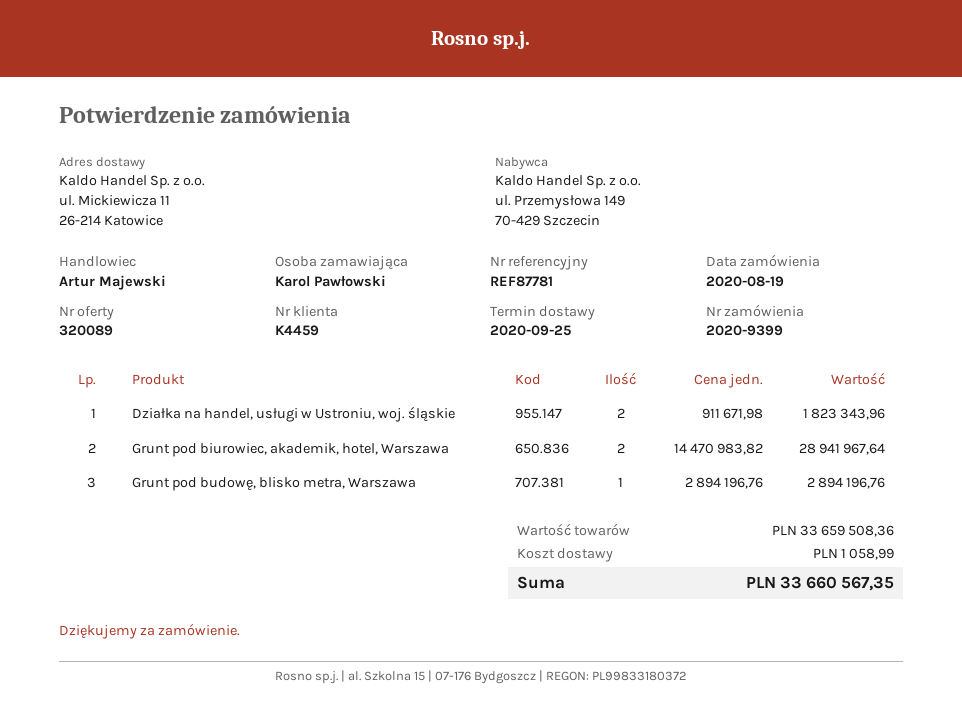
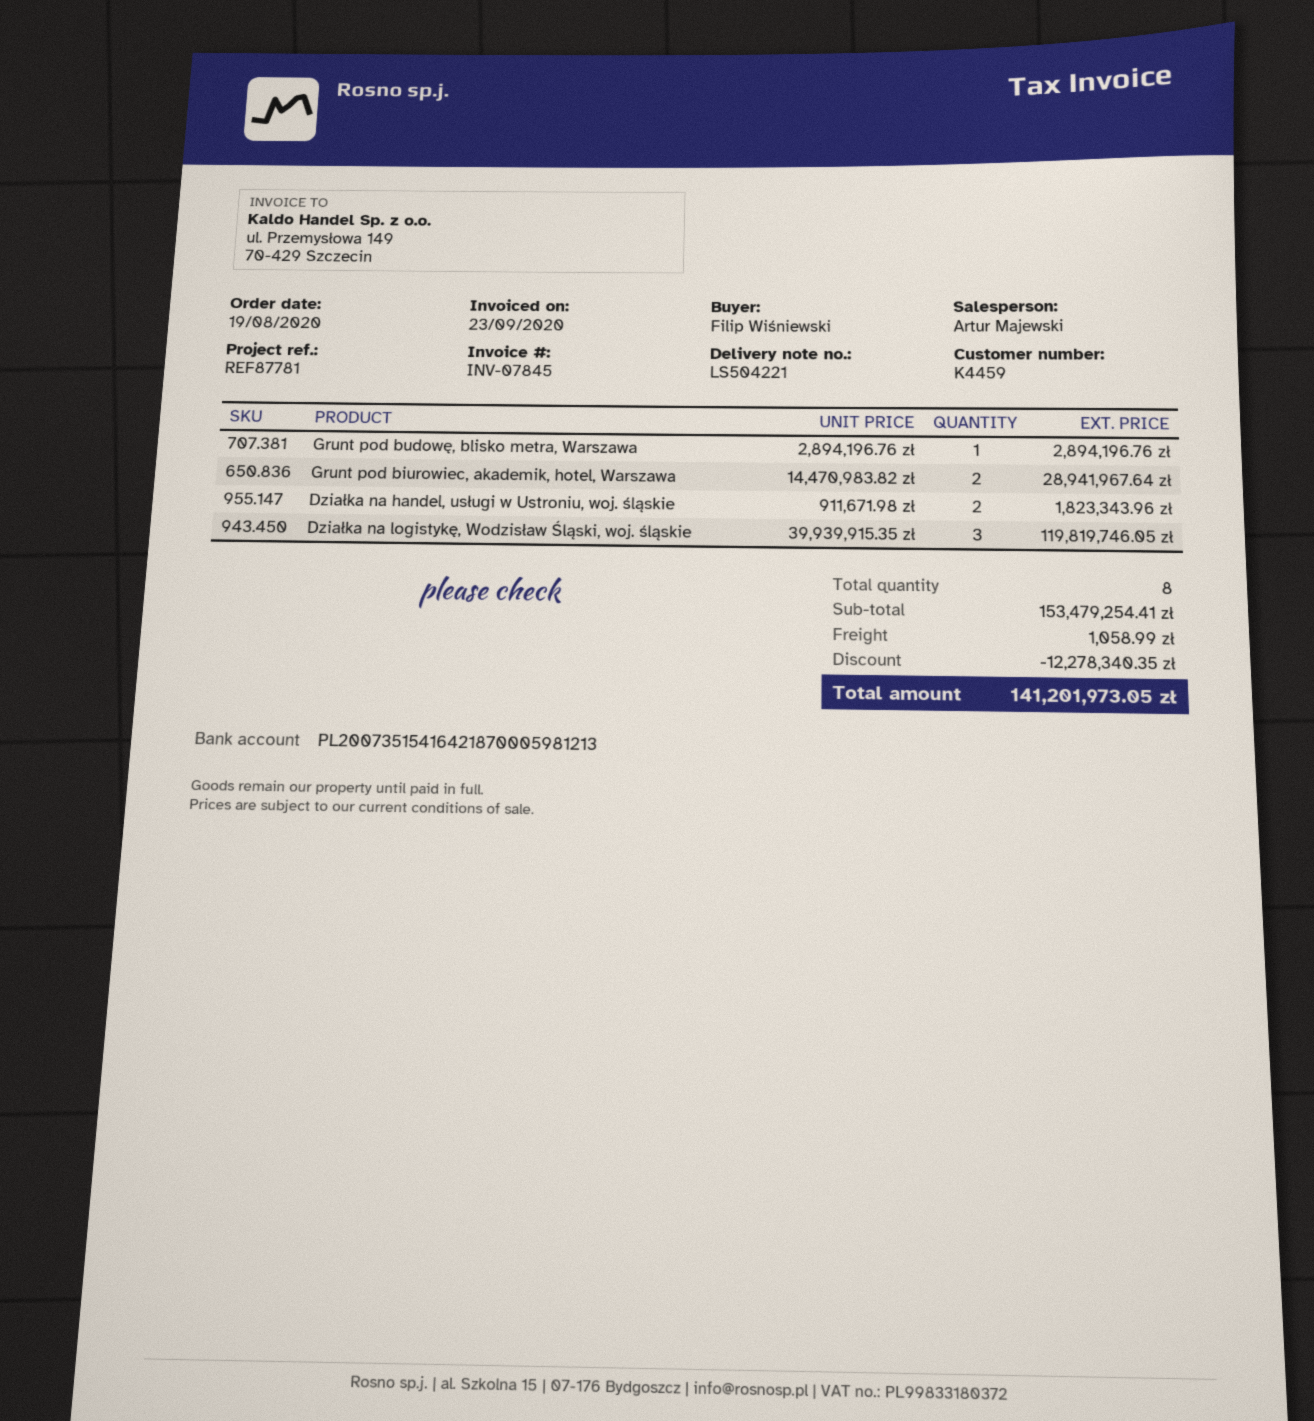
ordered by: Karol Pawłowski -> Filip Wiśniewski
Działka na logistykę, Wodzisław Śląski, woj. śląskie: none -> 3 x 39939915.35 = 119819746.05
subtotal: 33659508.36 -> 153479254.41
discount: none -> 12278340.35
total: 33660567.35 -> 141201973.05

